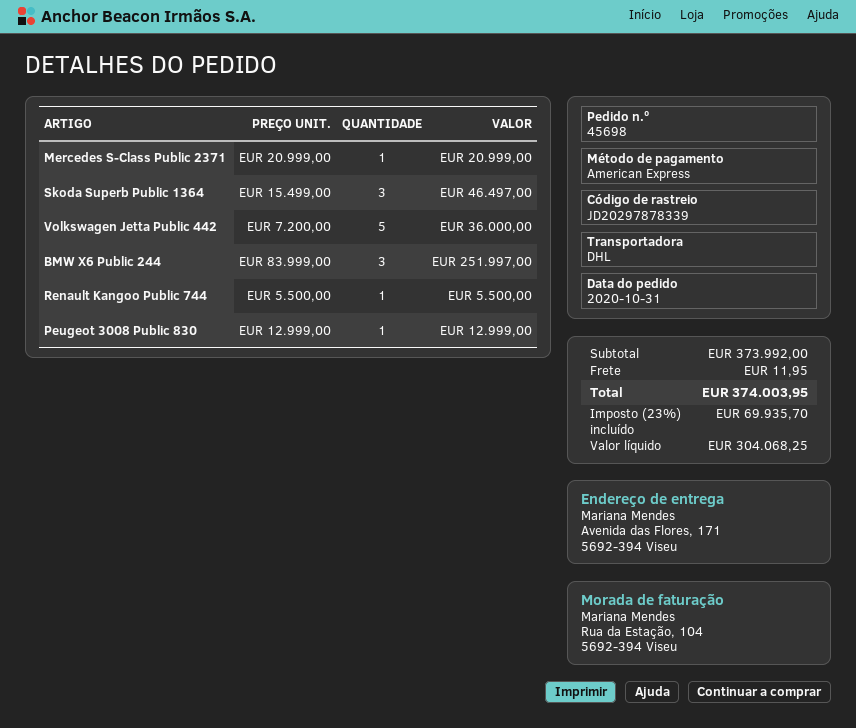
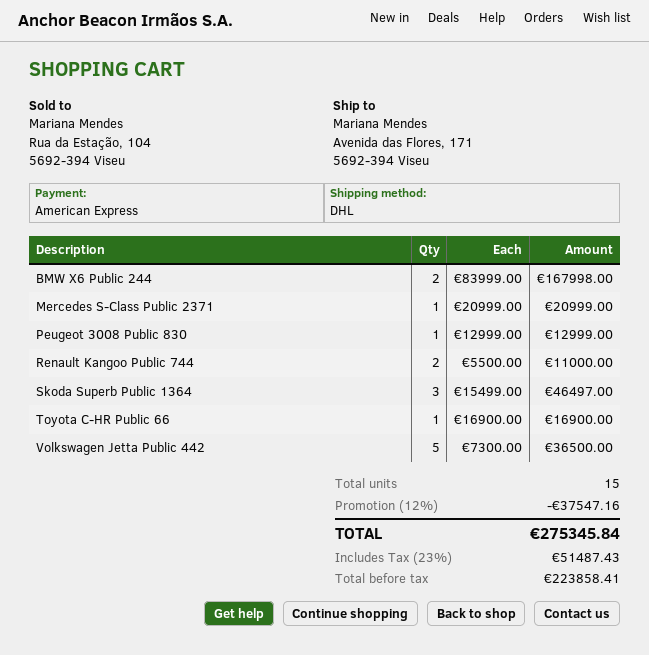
Volkswagen Jetta Public 442: 5 x 7200.00 = 36000.00 -> 5 x 7300.00 = 36500.00
BMW X6 Public 244: 3 x 83999.00 = 251997.00 -> 2 x 83999.00 = 167998.00
Renault Kangoo Public 744: 1 x 5500.00 = 5500.00 -> 2 x 5500.00 = 11000.00
Toyota C-HR Public 66: none -> 1 x 16900.00 = 16900.00
discount: none -> 12% = 37547.16
shipping: 11.95 -> none
net: 304068.25 -> 223858.41
tax: 23% = 69935.70 -> 23% = 51487.43
total: 374003.95 -> 275345.84

